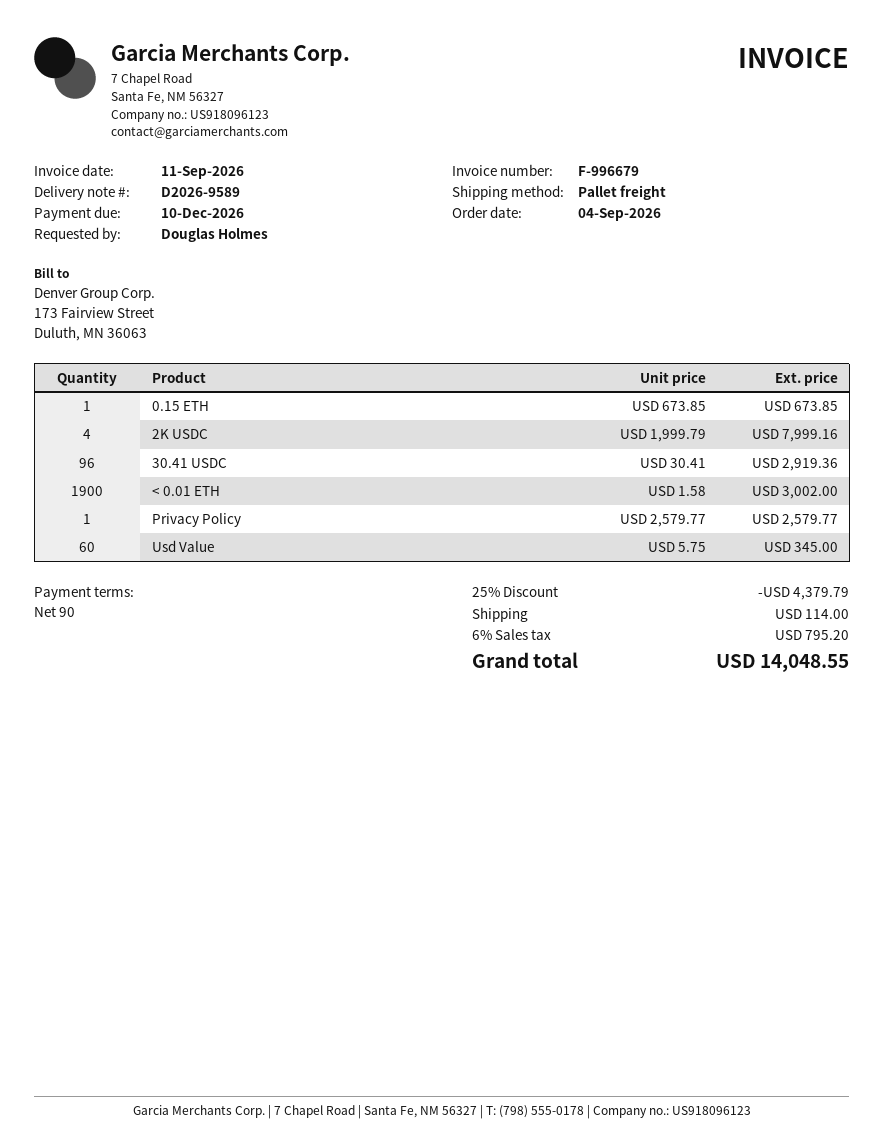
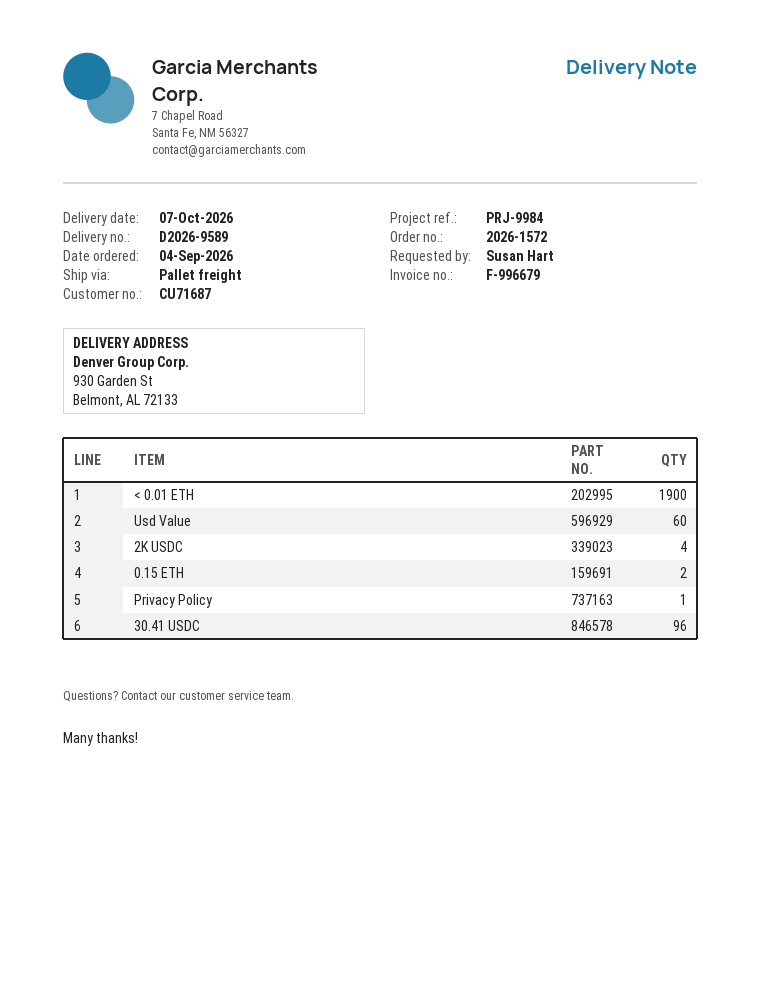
ordered by: Douglas Holmes -> Susan Hart
0.15 ETH: 1 -> 2

